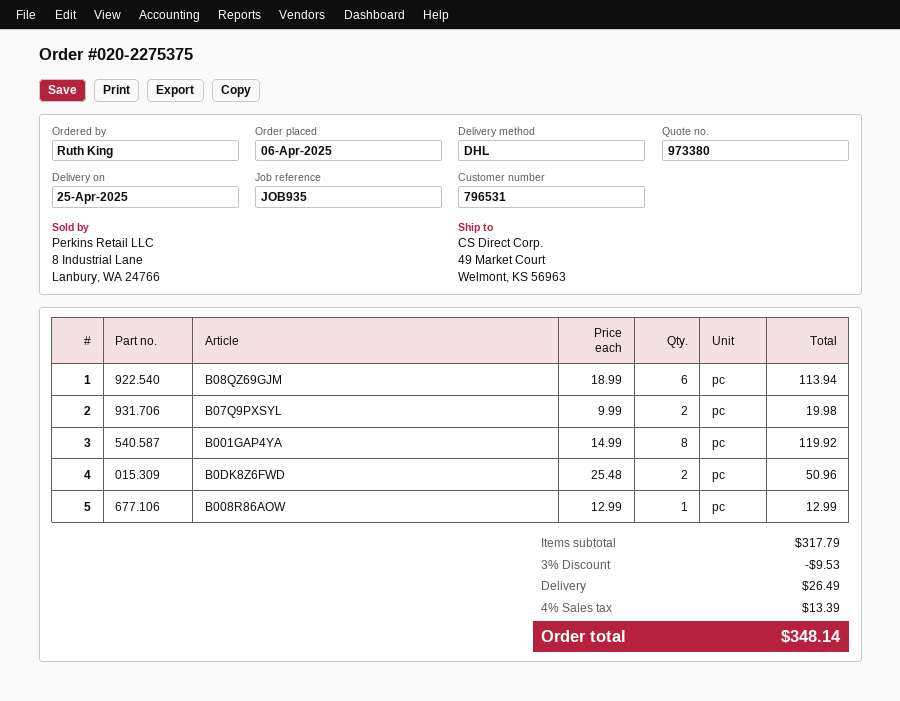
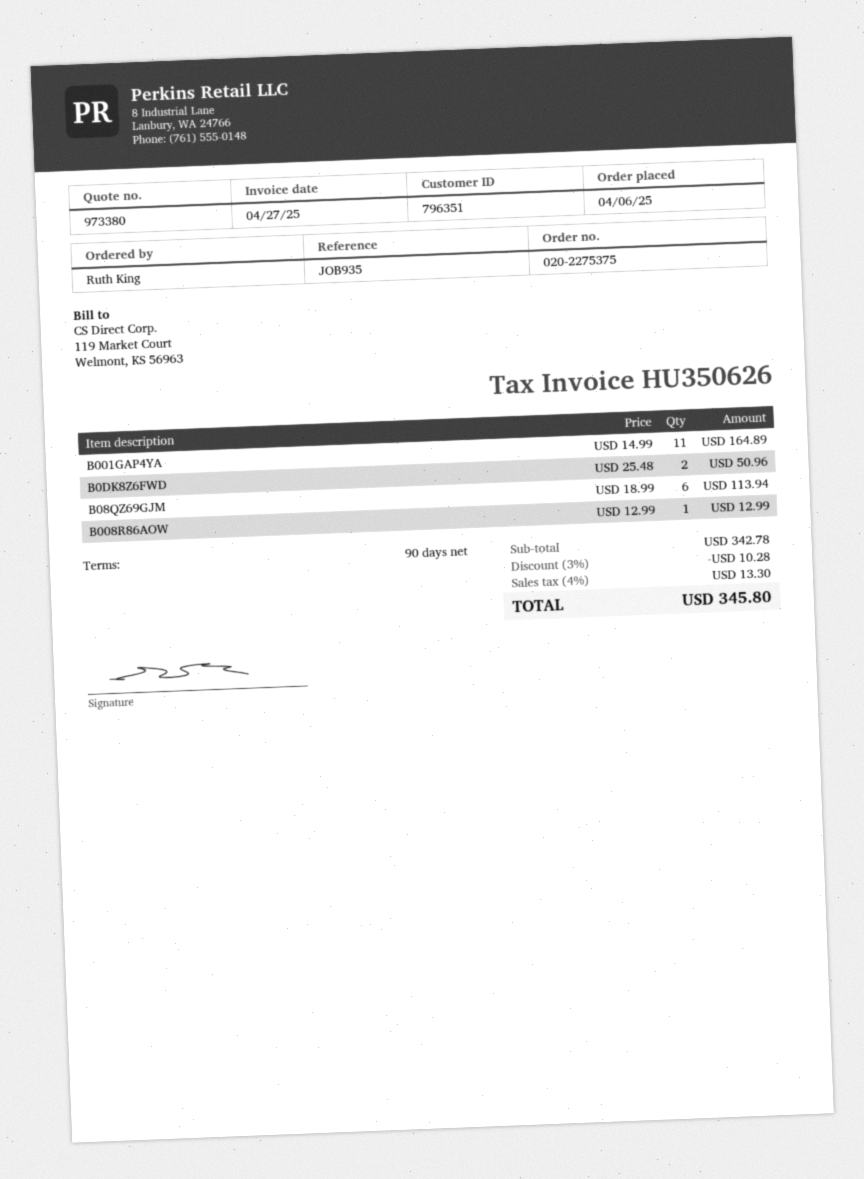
customer number: 796531 -> 796351
B07Q9PXSYL: 2 x 9.99 = 19.98 -> none
B001GAP4YA: 8 x 14.99 = 119.92 -> 11 x 14.99 = 164.89
subtotal: 317.79 -> 342.78
discount: 3% = 9.53 -> 3% = 10.28
shipping: 26.49 -> none
tax: 4% = 13.39 -> 4% = 13.30
total: 348.14 -> 345.80

